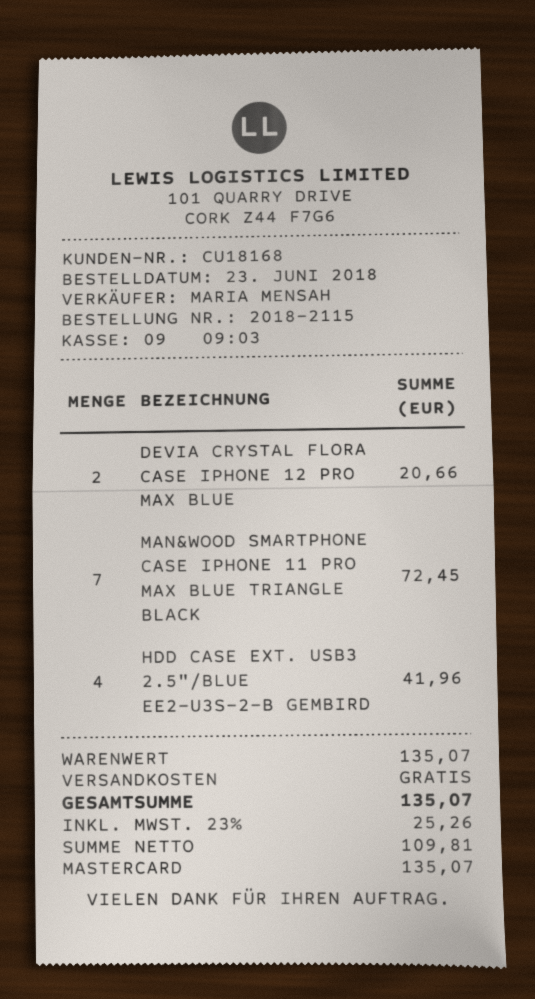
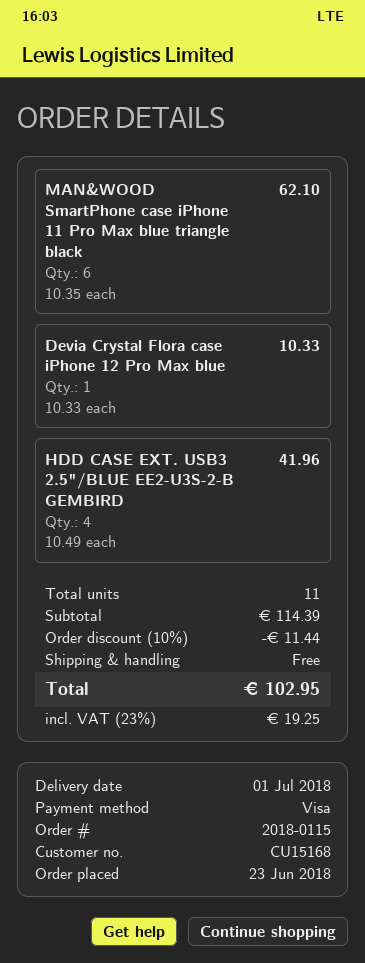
order number: 2018-2115 -> 2018-0115
customer number: CU18168 -> CU15168
payment method: Mastercard -> Visa
DEVIA CRYSTAL FLORA CASE IPHONE 12 PRO MAX BLUE: 2 for 20.66 -> 1 for 10.33
MAN&WOOD SMARTPHONE CASE IPHONE 11 PRO MAX BLUE TRIANGLE BLACK: 7 for 72.45 -> 6 for 62.10
subtotal: 135.07 -> 114.39
discount: none -> 10% = 11.44
tax: 23% = 25.26 -> 23% = 19.25
total: 135.07 -> 102.95

